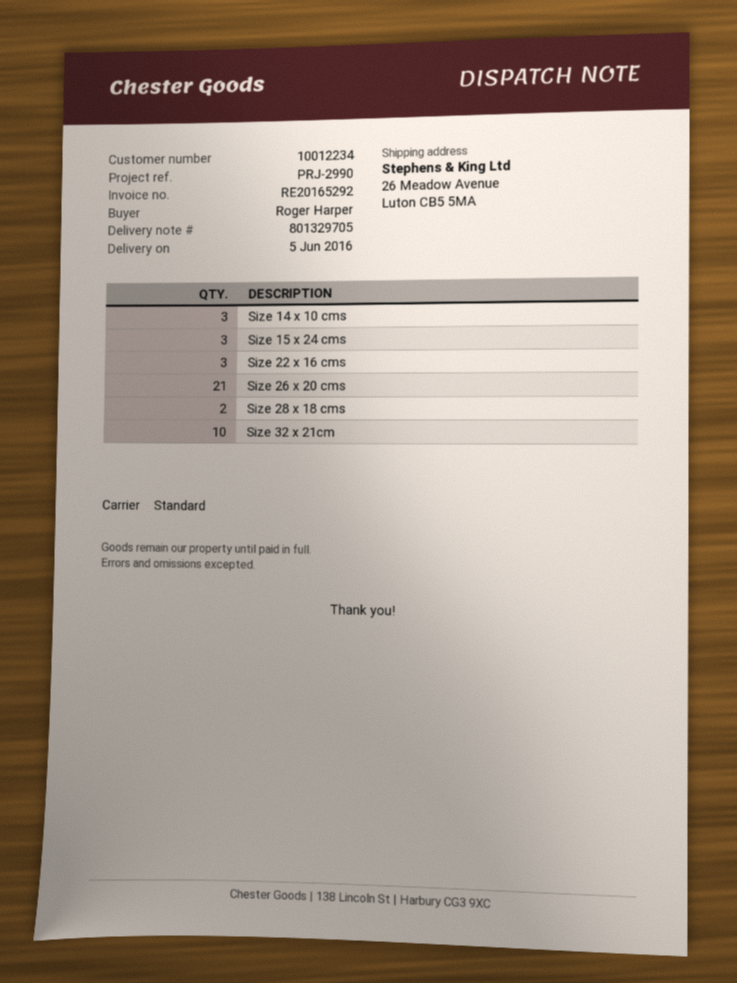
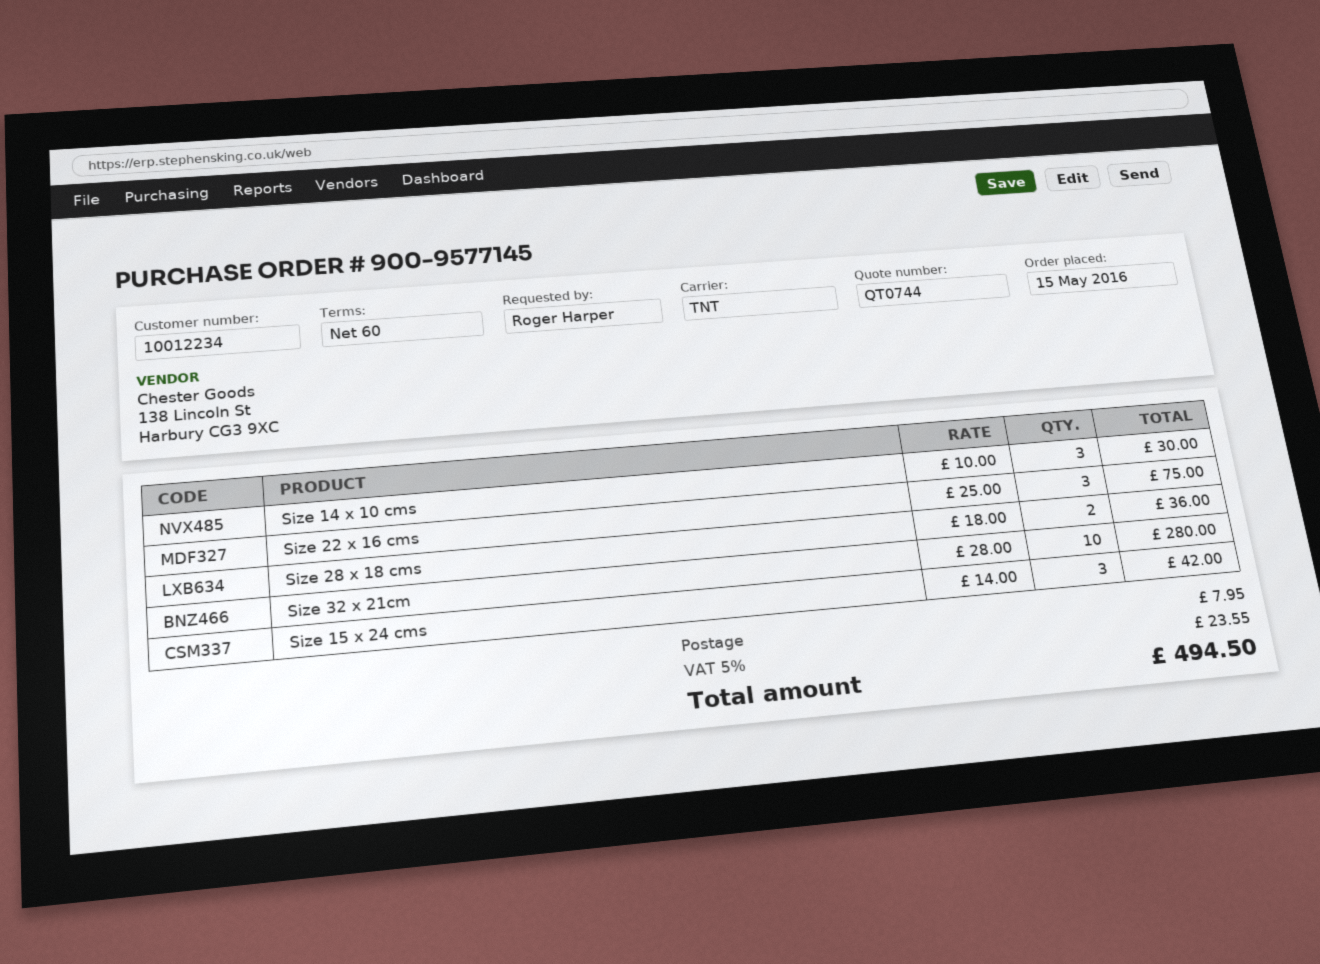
shipping method: standard -> TNT
Size 26 x 20 cms: 21 -> none

